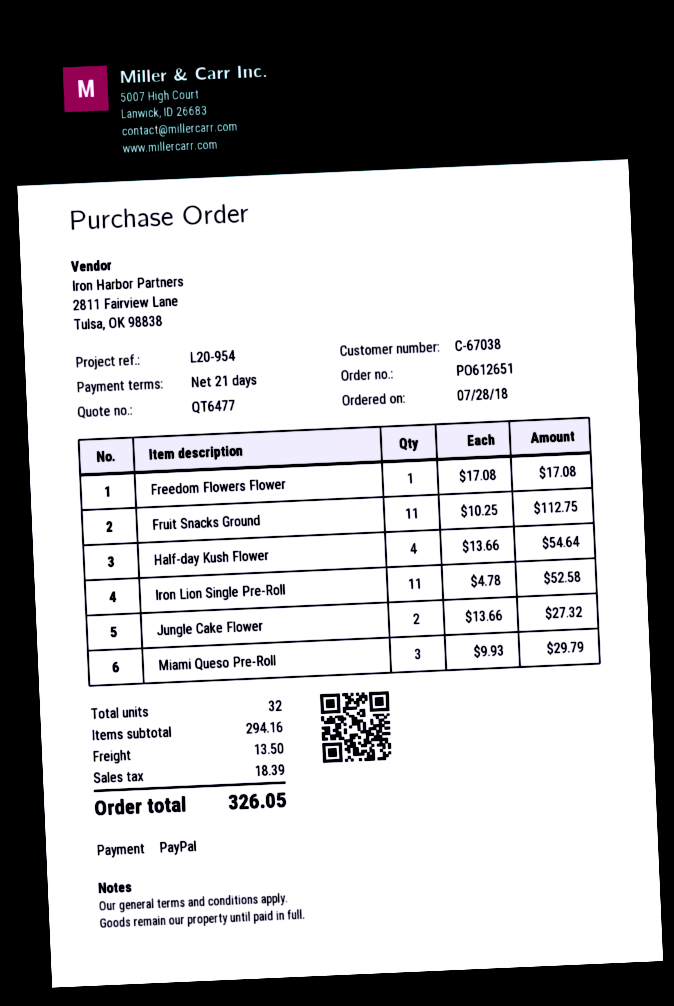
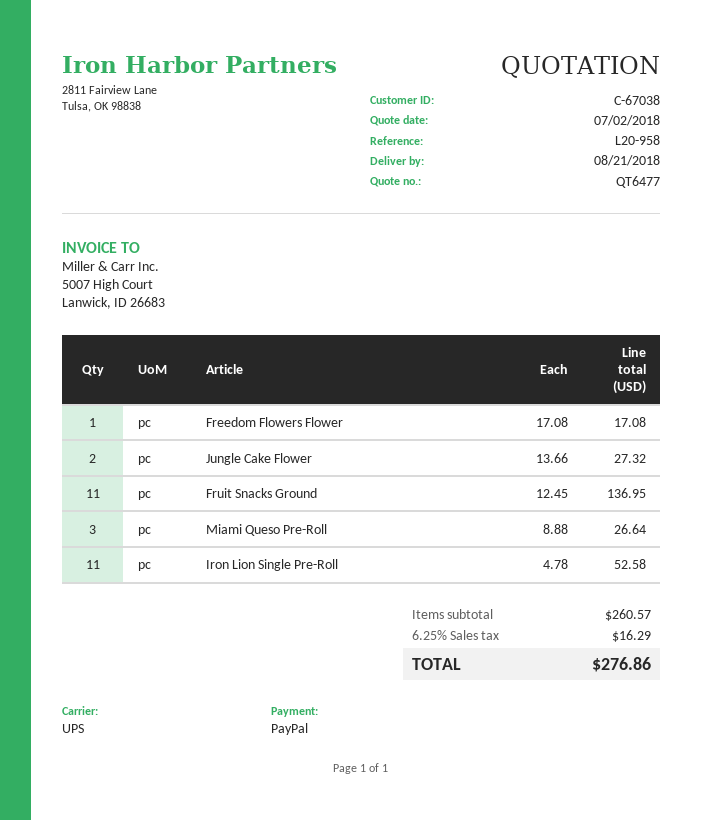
reference: L20-954 -> L20-958
Fruit Snacks Ground: 11 x 10.25 = 112.75 -> 11 x 12.45 = 136.95
Half-day Kush Flower: 4 x 13.66 = 54.64 -> none
Miami Queso Pre-Roll: 3 x 9.93 = 29.79 -> 3 x 8.88 = 26.64
subtotal: 294.16 -> 260.57
shipping: 13.50 -> none
tax: 18.39 -> 16.29
total: 326.05 -> 276.86

